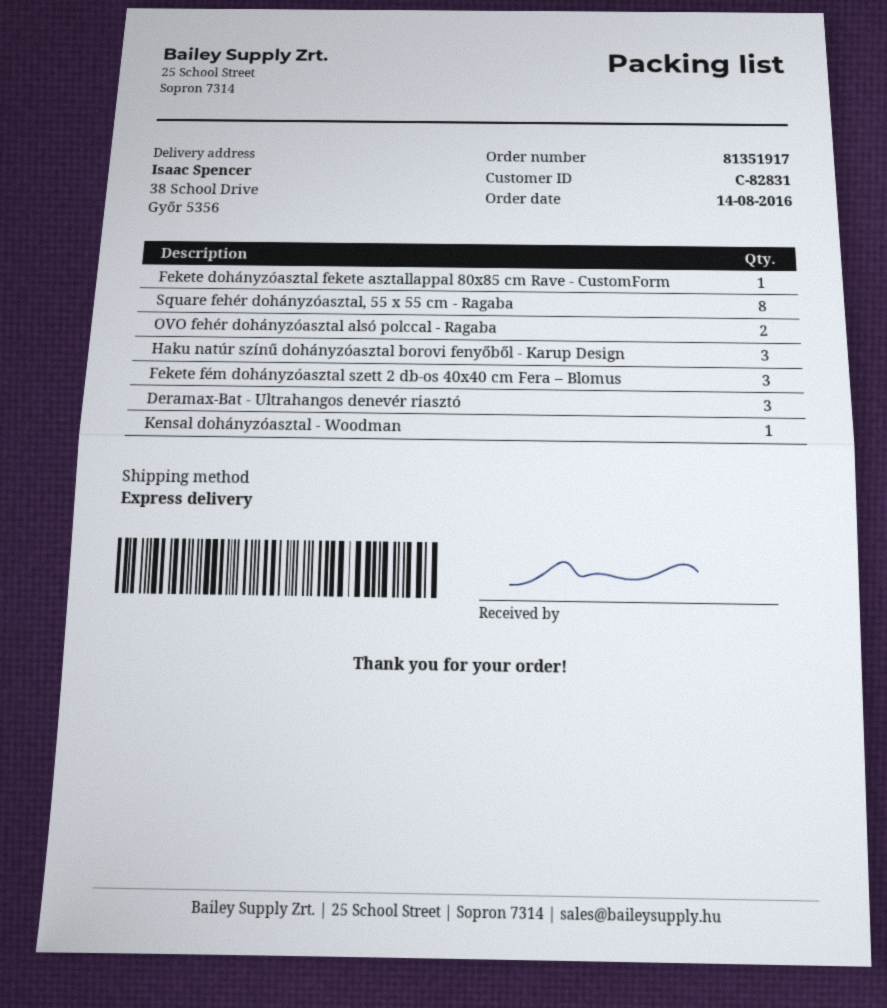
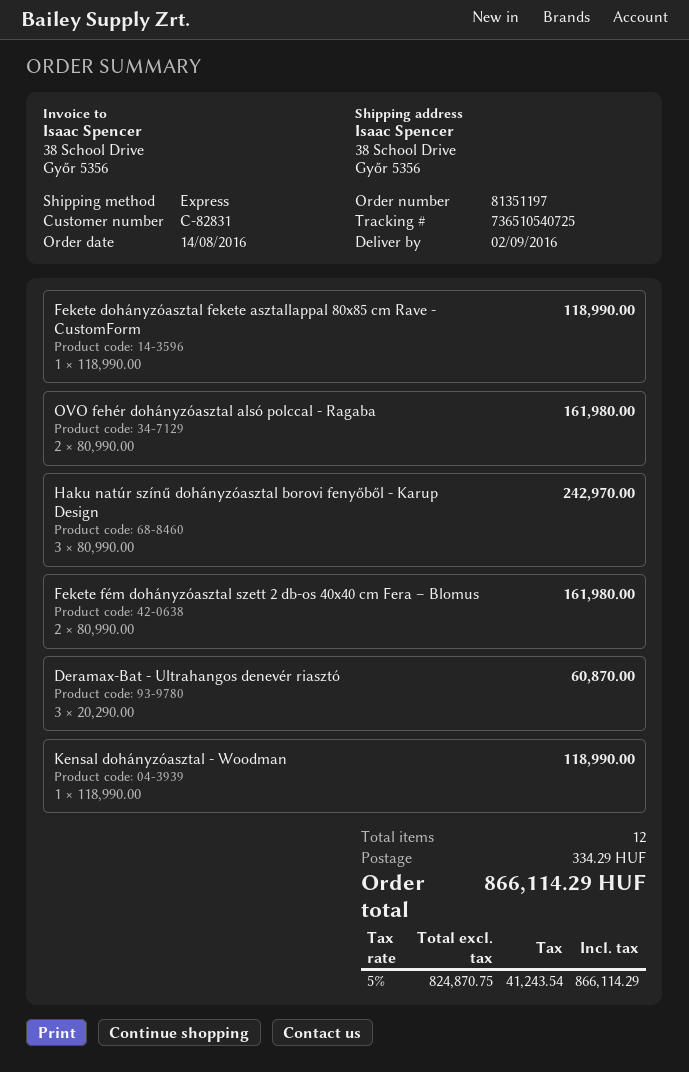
order number: 81351917 -> 81351197
Square fehér dohányzóasztal, 55 x 55 cm - Ragaba: 8 -> none
Fekete fém dohányzóasztal szett 2 db-os 40x40 cm Fera – Blomus: 3 -> 2

